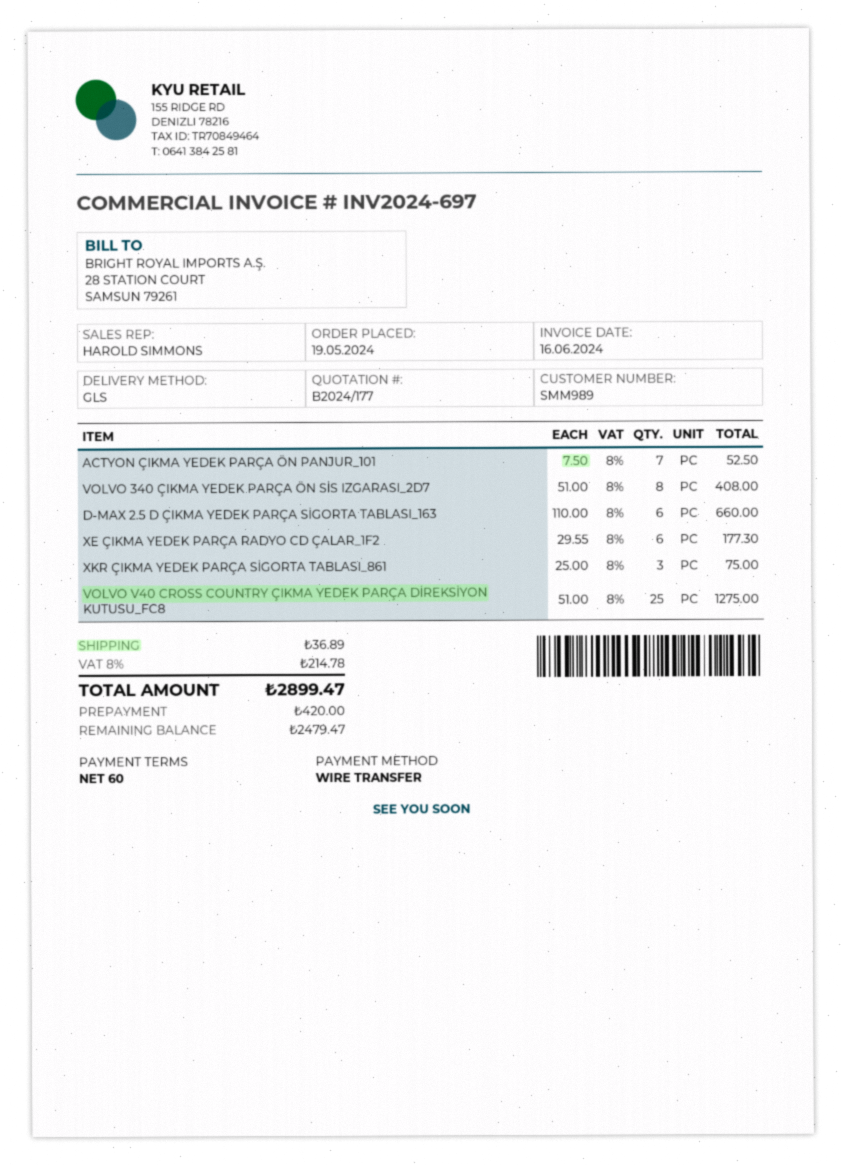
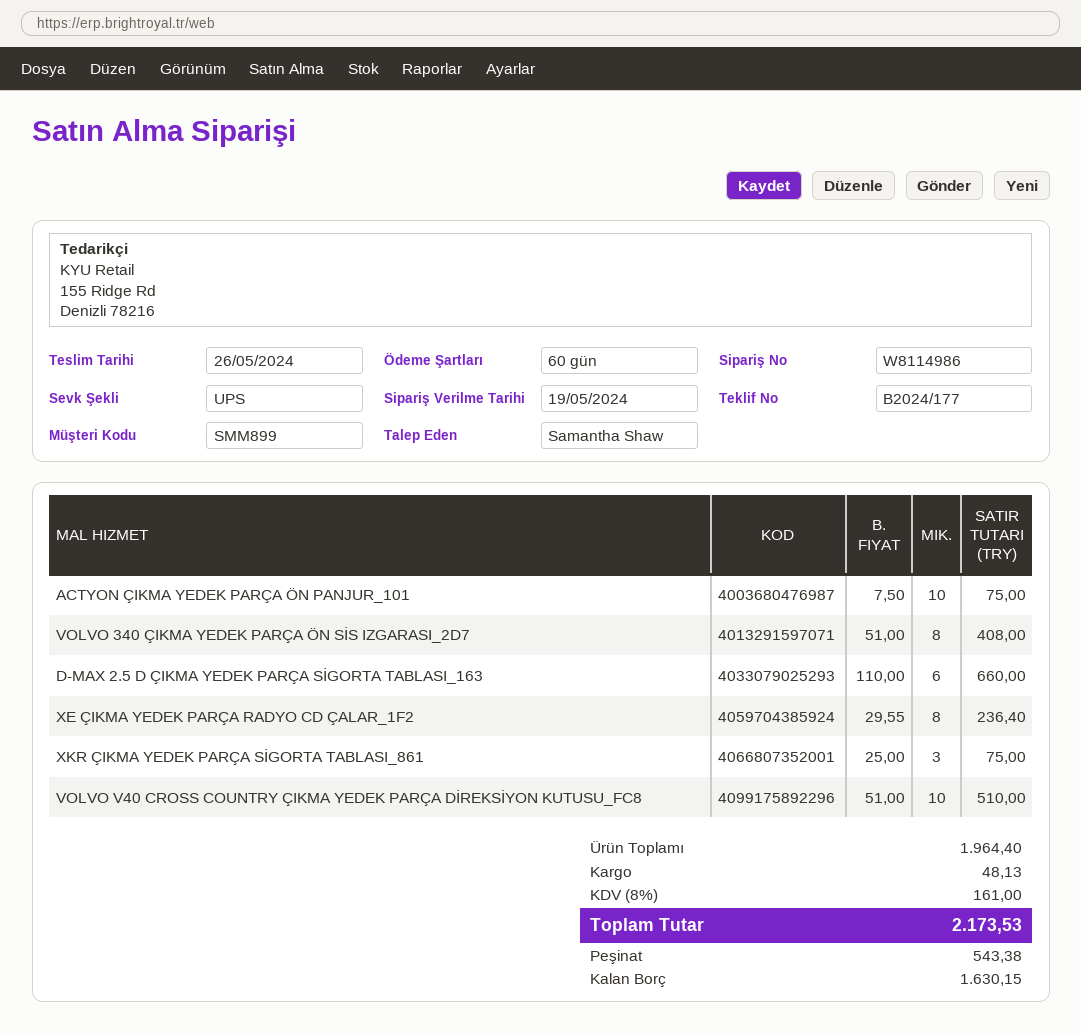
customer number: SMM989 -> SMM899
shipping method: GLS -> UPS
ACTYON ÇIKMA YEDEK PARÇA ÖN PANJUR_101: 7 x 7.50 = 52.50 -> 10 x 7.50 = 75.00
XE ÇIKMA YEDEK PARÇA RADYO CD ÇALAR_1F2: 6 x 29.55 = 177.30 -> 8 x 29.55 = 236.40
VOLVO V40 CROSS COUNTRY ÇIKMA YEDEK PARÇA DİREKSİYON KUTUSU_FC8: 25 x 51.00 = 1275.00 -> 10 x 51.00 = 510.00
shipping: 36.89 -> 48.13
tax: 8% = 214.78 -> 8% = 161.00
total: 2899.47 -> 2173.53
deposit: 420.00 -> 543.38
balance: 2479.47 -> 1630.15

